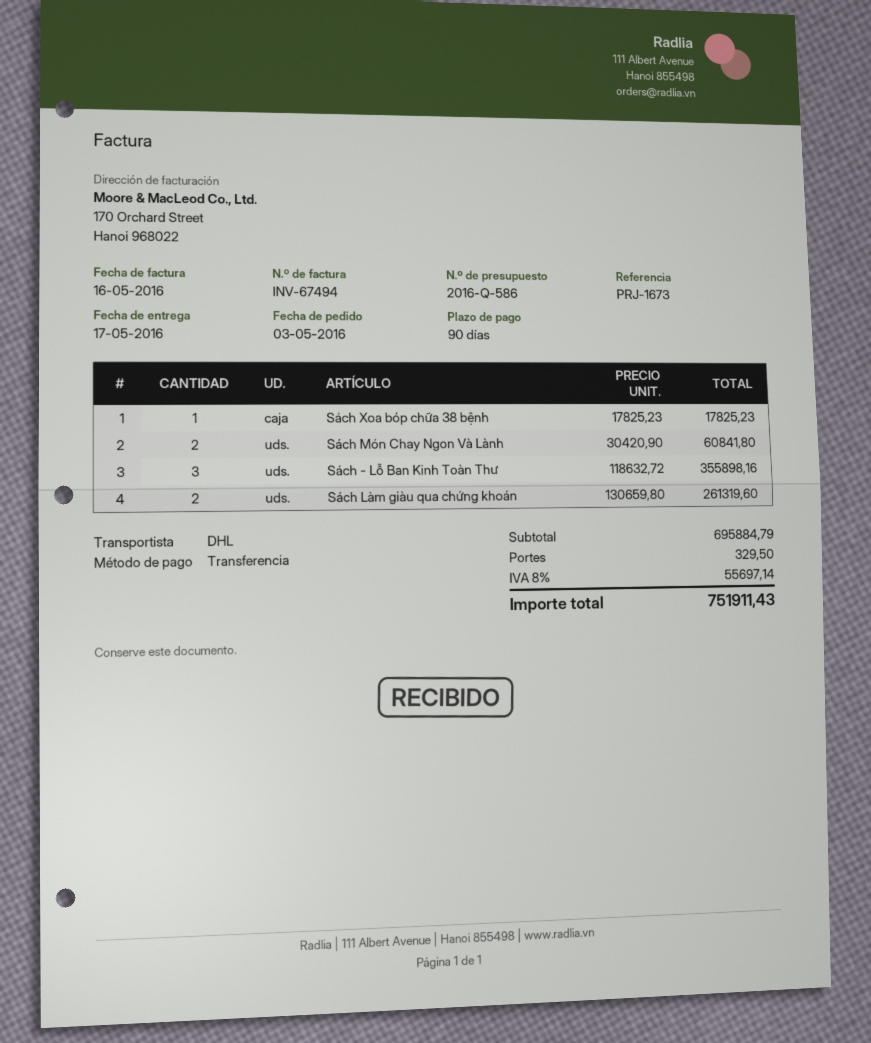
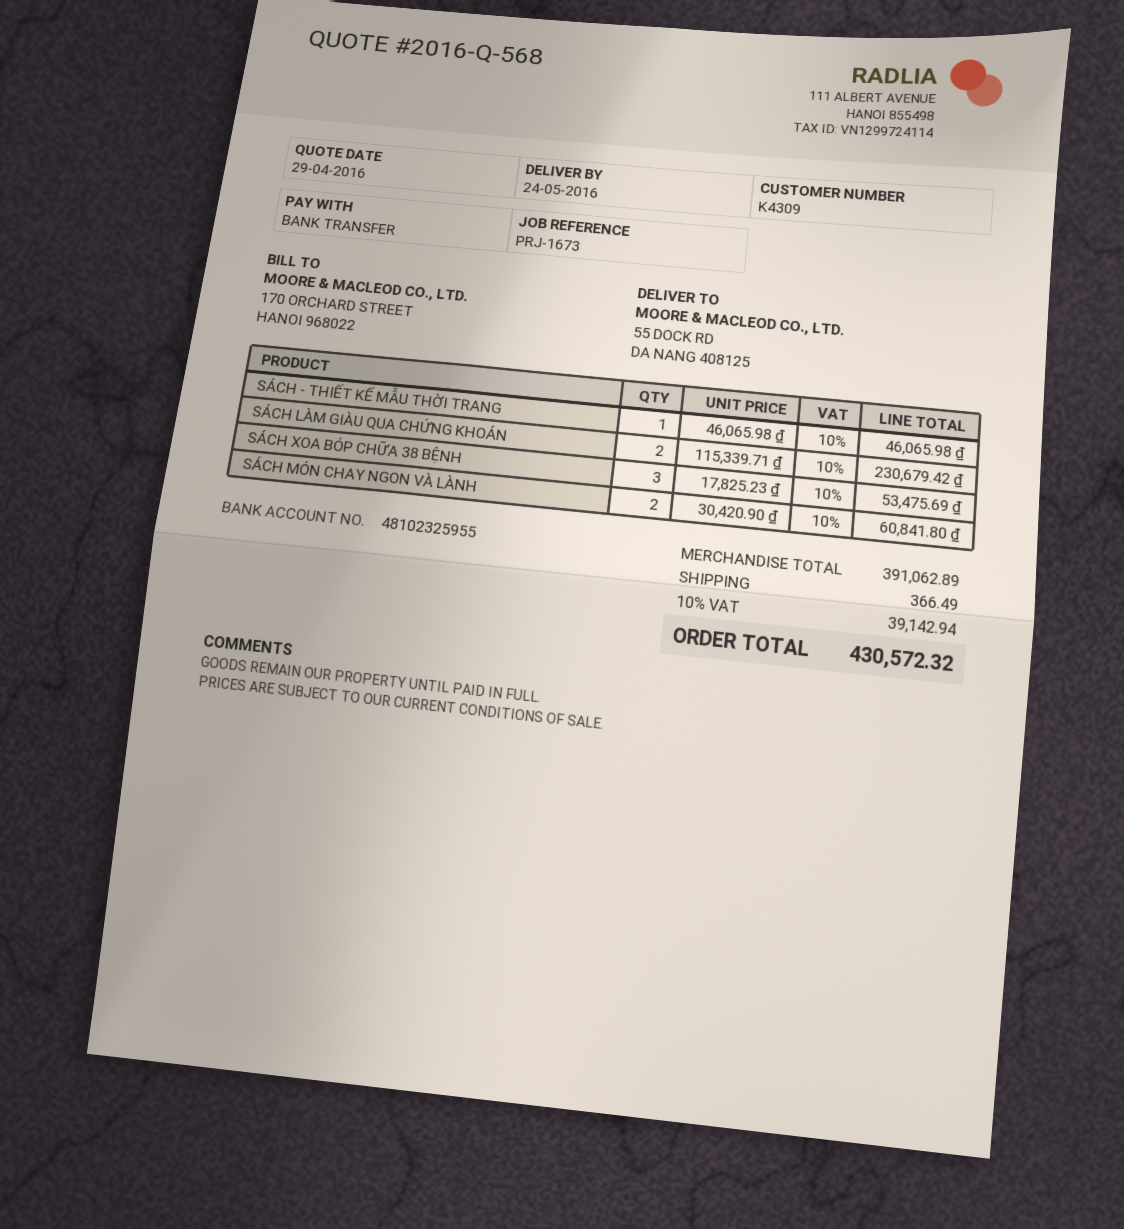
quote number: 2016-Q-586 -> 2016-Q-568
delivery date: 2016-05-17 -> 2016-05-24
Sách Xoa bóp chữa 38 bệnh: 1 x 17825.23 = 17825.23 -> 3 x 17825.23 = 53475.69
Sách - Lỗ Ban Kinh Toàn Thư: 3 x 118632.72 = 355898.16 -> none
Sách Làm giàu qua chứng khoán: 2 x 130659.80 = 261319.60 -> 2 x 115339.71 = 230679.42
SÁCH - THIẾT KẾ MẪU THỜI TRANG: none -> 1 x 46065.98 = 46065.98
subtotal: 695884.79 -> 391062.89
shipping: 329.50 -> 366.49
tax: 8% = 55697.14 -> 10% = 39142.94
total: 751911.43 -> 430572.32

